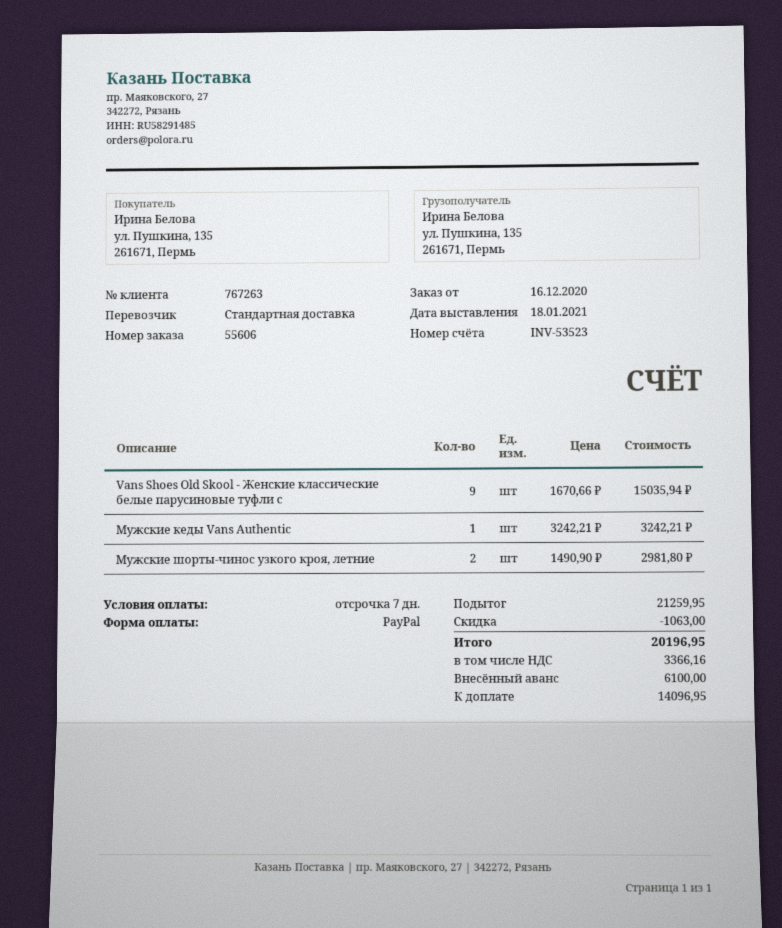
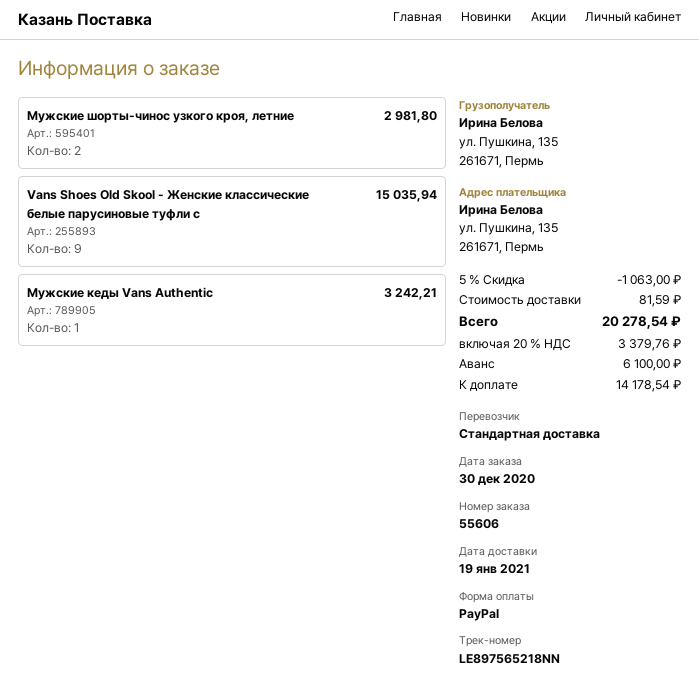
order date: 2020-12-16 -> 2020-12-30
shipping: none -> 81.59
tax: 3366.16 -> 3379.76
total: 20196.95 -> 20278.54
balance: 14096.95 -> 14178.54

